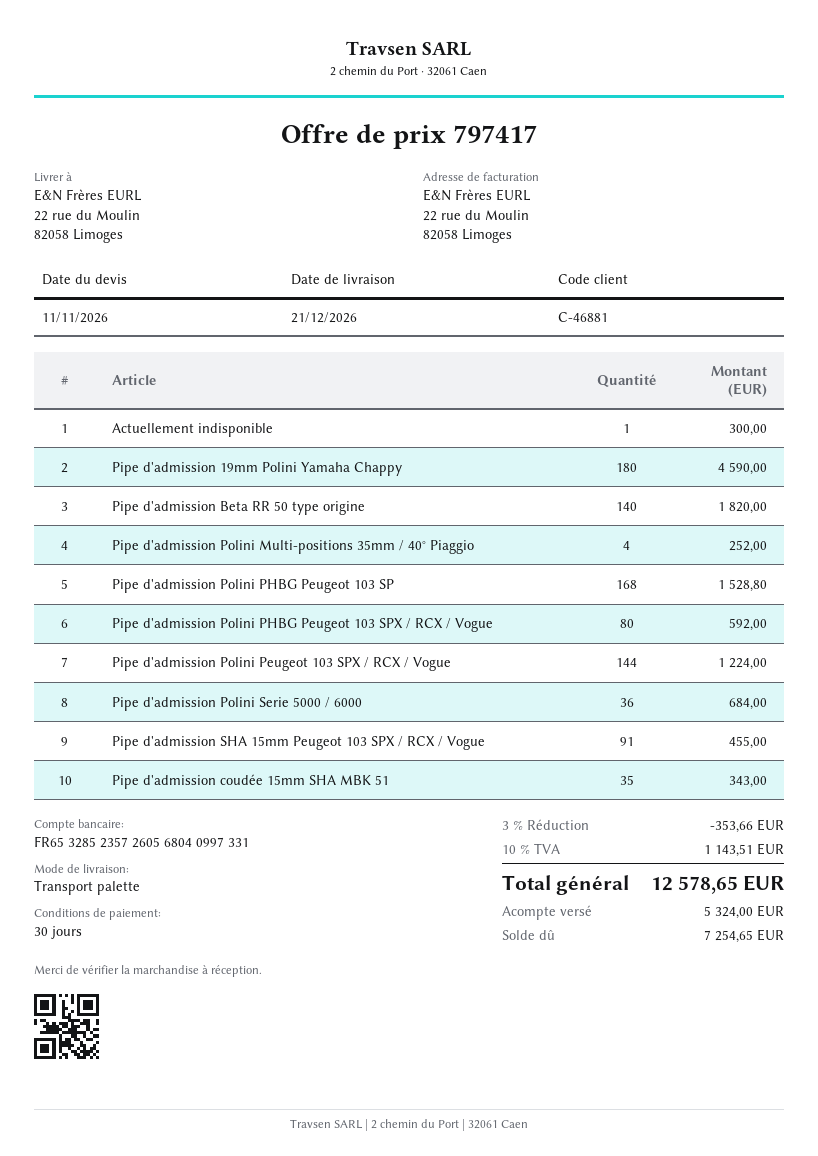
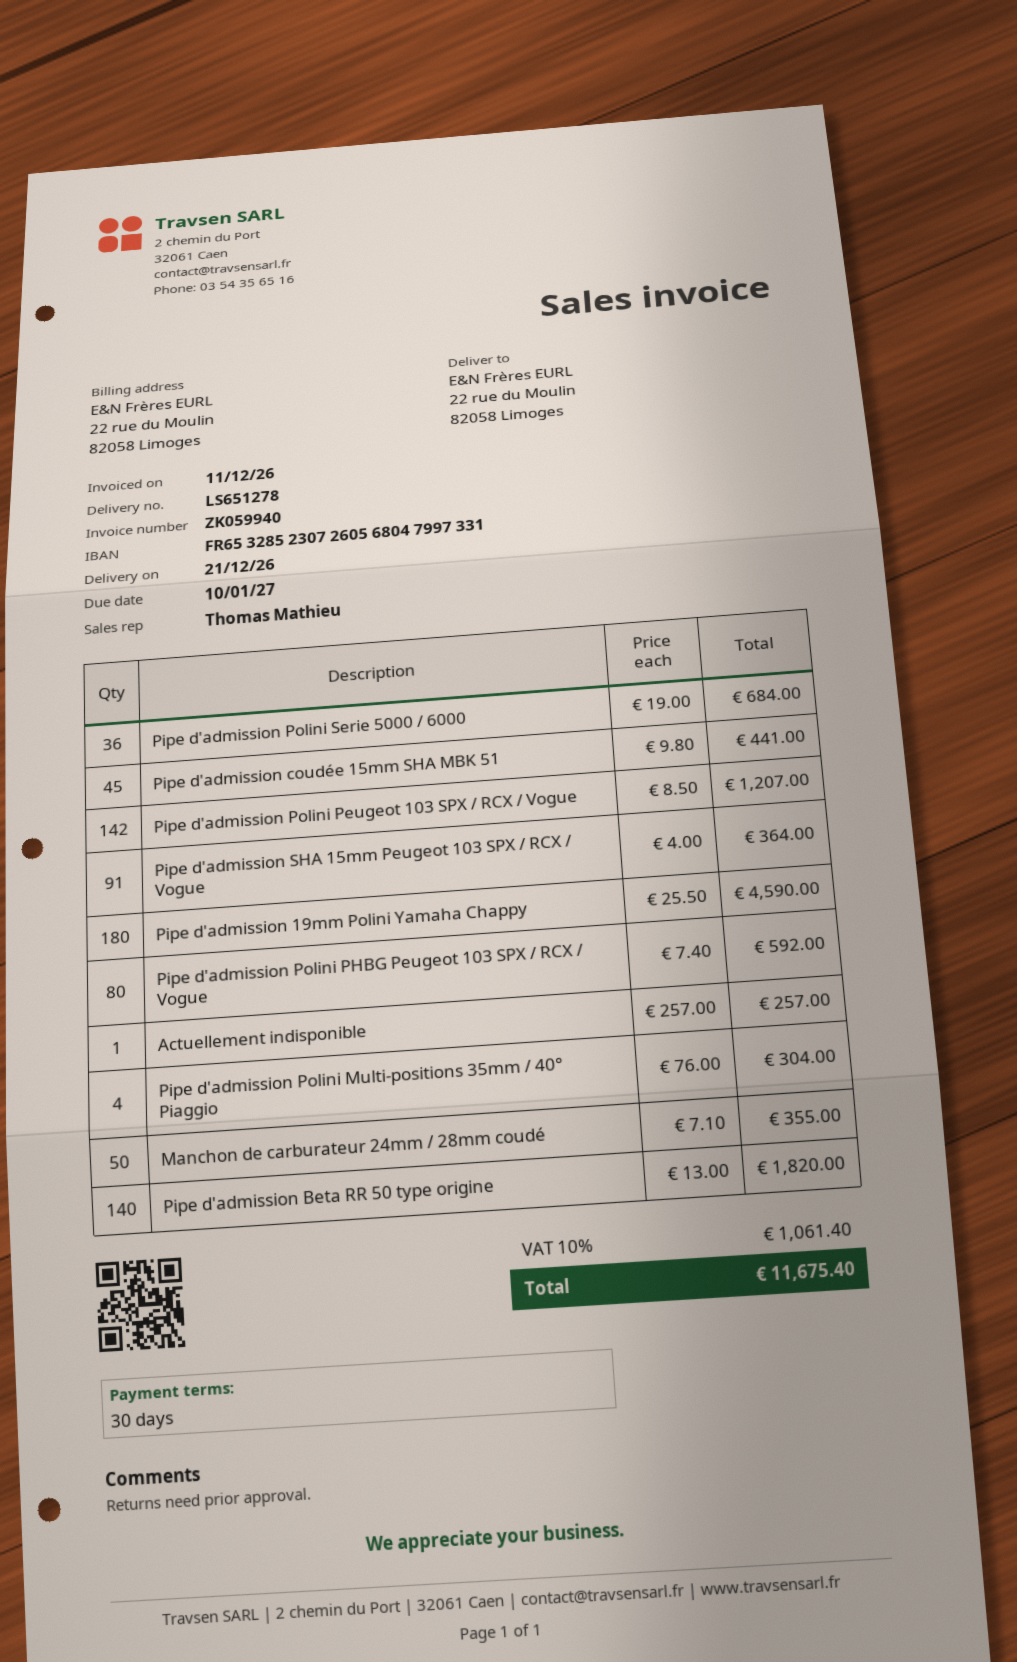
bank account: FR6532852357260568040997331 -> FR6532852307260568047997331
Actuellement indisponible: 1 for 300.00 -> 1 for 257.00
Pipe d'admission Polini Multi-positions 35mm / 40° Piaggio: 4 for 252.00 -> 4 for 304.00
Pipe d'admission Polini PHBG Peugeot 103 SP: 168 for 1528.80 -> none
Pipe d'admission Polini Peugeot 103 SPX / RCX / Vogue: 144 for 1224.00 -> 142 for 1207.00
Pipe d'admission SHA 15mm Peugeot 103 SPX / RCX / Vogue: 91 for 455.00 -> 91 for 364.00
Pipe d'admission coudée 15mm SHA MBK 51: 35 for 343.00 -> 45 for 441.00
Manchon de carburateur 24mm / 28mm coudé: none -> 50 for 355.00
discount: 3% = 353.66 -> none
tax: 10% = 1143.51 -> 10% = 1061.40
total: 12578.65 -> 11675.40

